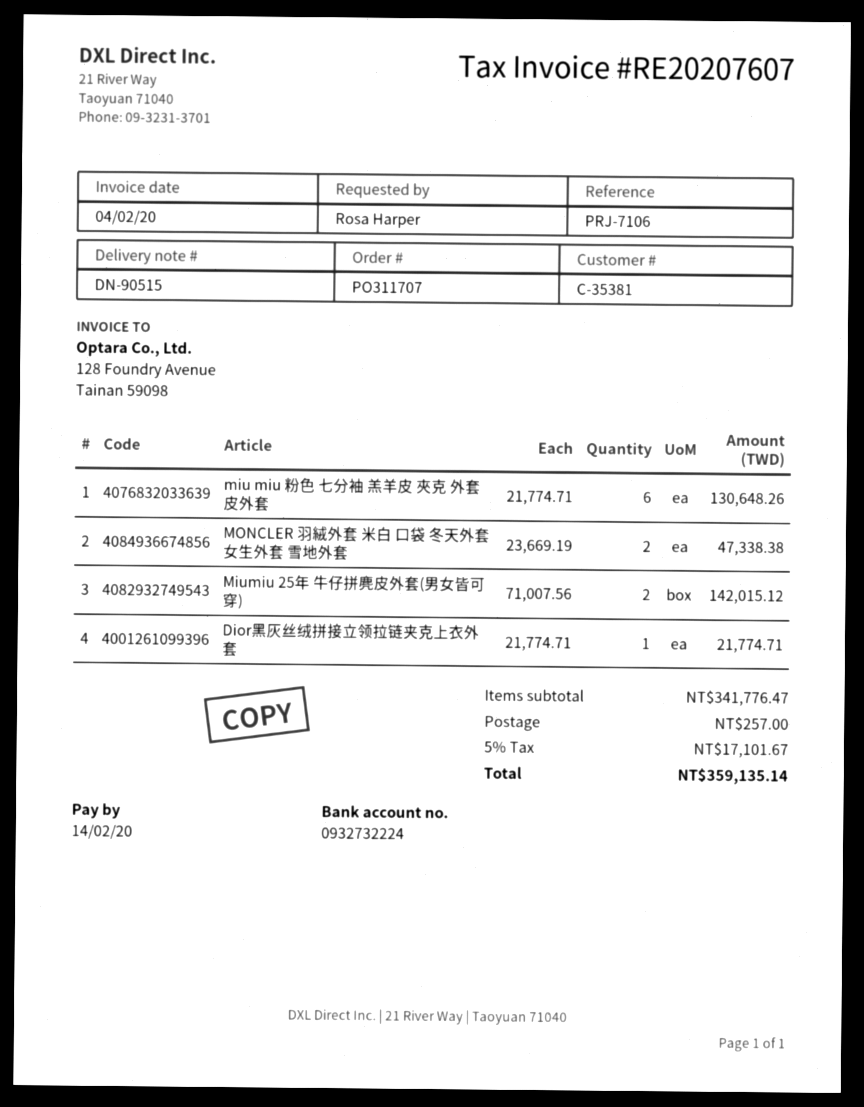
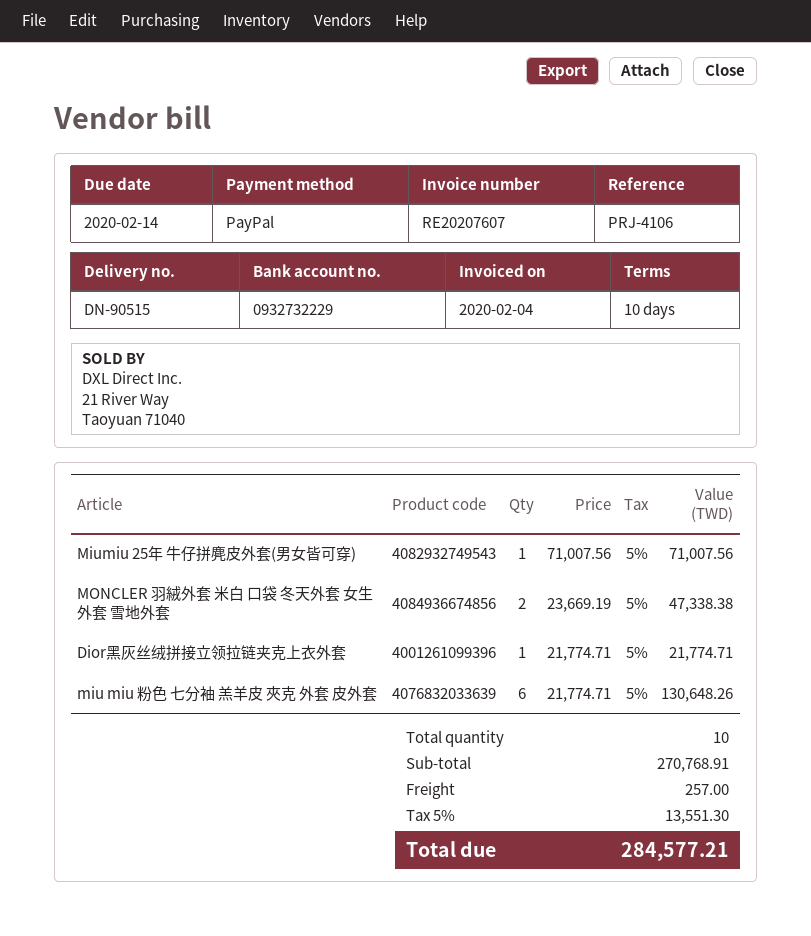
reference: PRJ-7106 -> PRJ-4106
bank account: 0932732224 -> 0932732229
Miumiu 25年 牛仔拼麂皮外套(男女皆可穿): 2 x 71007.56 = 142015.12 -> 1 x 71007.56 = 71007.56
subtotal: 341776.47 -> 270768.91
tax: 5% = 17101.67 -> 5% = 13551.30
total: 359135.14 -> 284577.21

